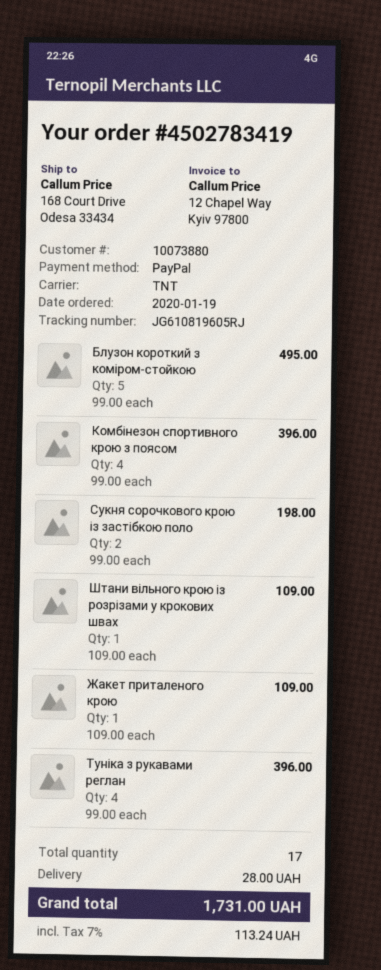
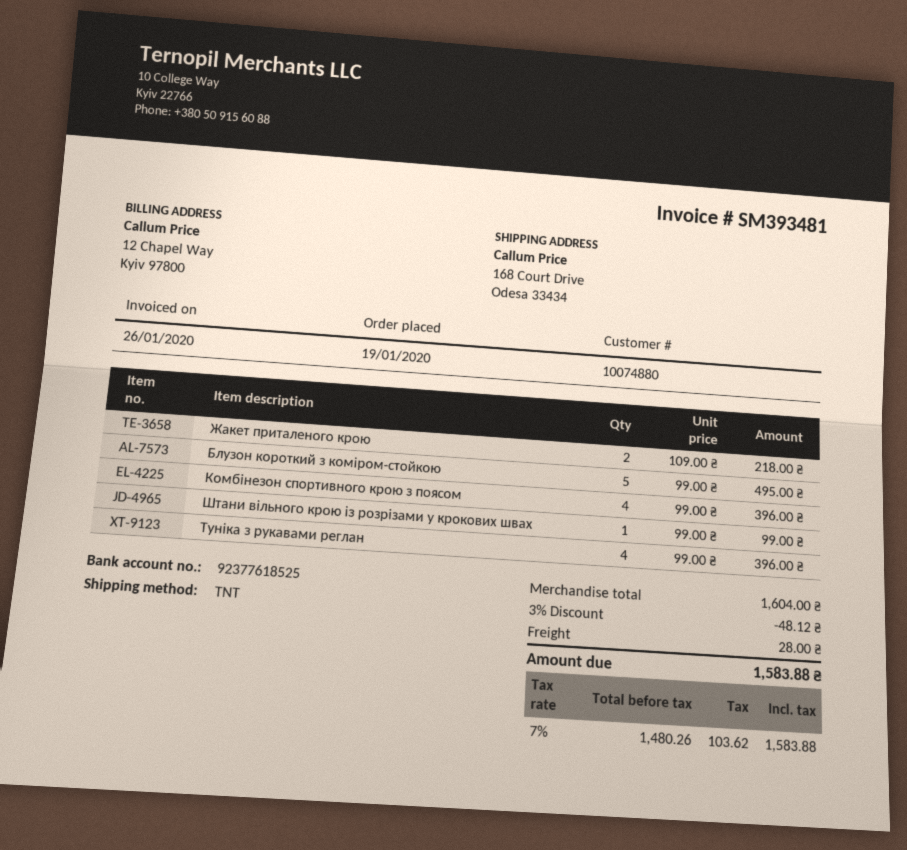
customer number: 10073880 -> 10074880
Сукня сорочкового крою із застібкою поло: 2 x 99.00 = 198.00 -> none
Штани вільного крою із розрізами у крокових швах: 1 x 109.00 = 109.00 -> 1 x 99.00 = 99.00
Жакет приталеного крою: 1 x 109.00 = 109.00 -> 2 x 109.00 = 218.00
discount: none -> 3% = 48.12
tax: 7% = 113.24 -> 7% = 103.62
total: 1731.00 -> 1583.88

